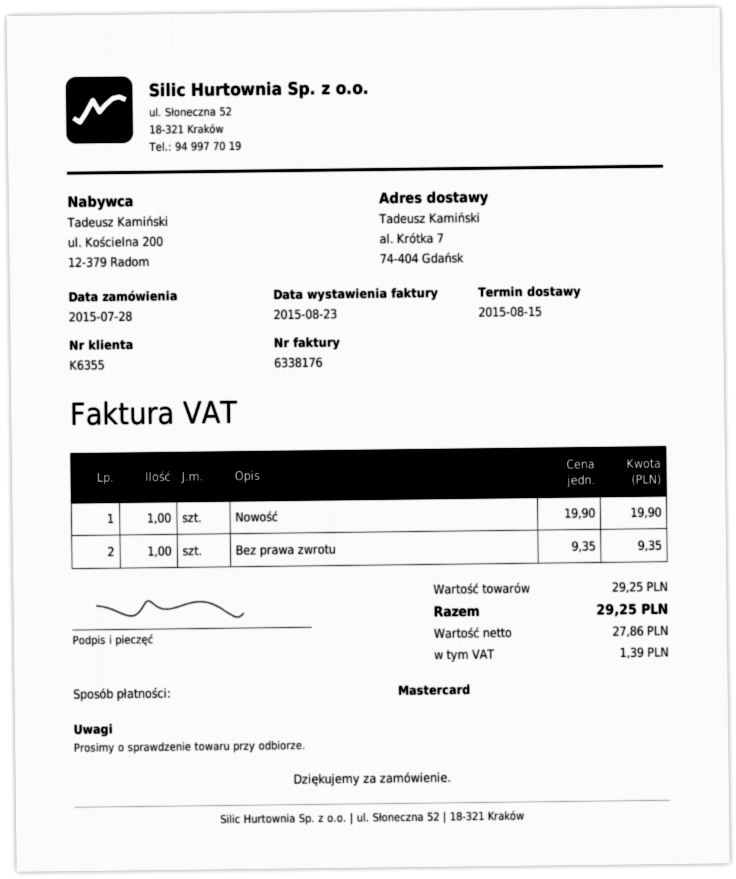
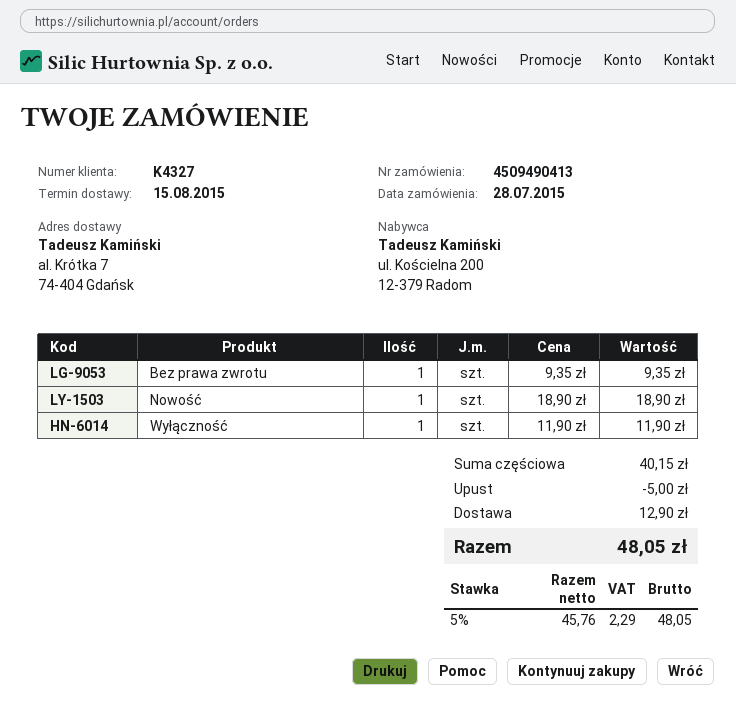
customer number: K6355 -> K4327
Nowość: 1 x 19.90 = 19.90 -> 1 x 18.90 = 18.90
Wyłączność: none -> 1 x 11.90 = 11.90
subtotal: 29.25 -> 40.15
discount: none -> 5.00
shipping: none -> 12.90
net: 27.86 -> 45.76
tax: 1.39 -> 2.29
total: 29.25 -> 48.05

